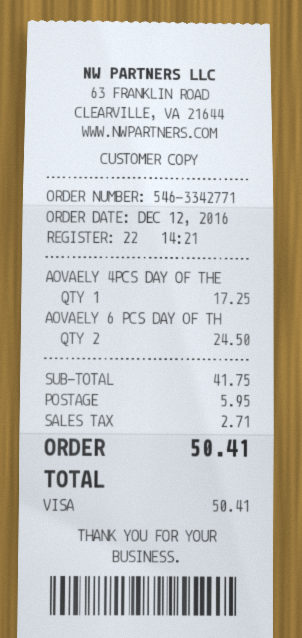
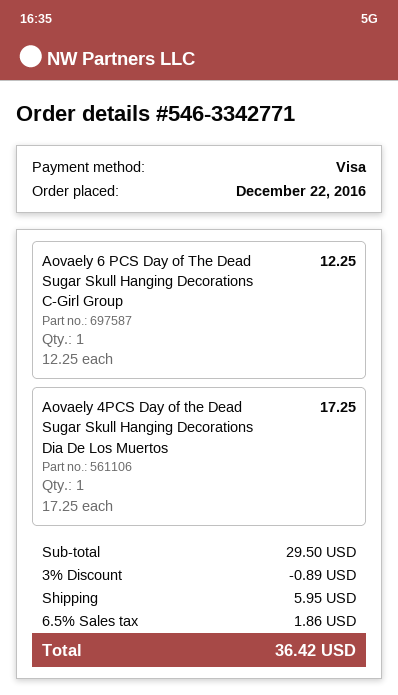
order date: 2016-12-12 -> 2016-12-22
AOVAELY 6 PCS DAY OF TH: 2 for 24.50 -> 1 for 12.25
subtotal: 41.75 -> 29.50
discount: none -> 3% = 0.89
tax: 2.71 -> 1.86
total: 50.41 -> 36.42

